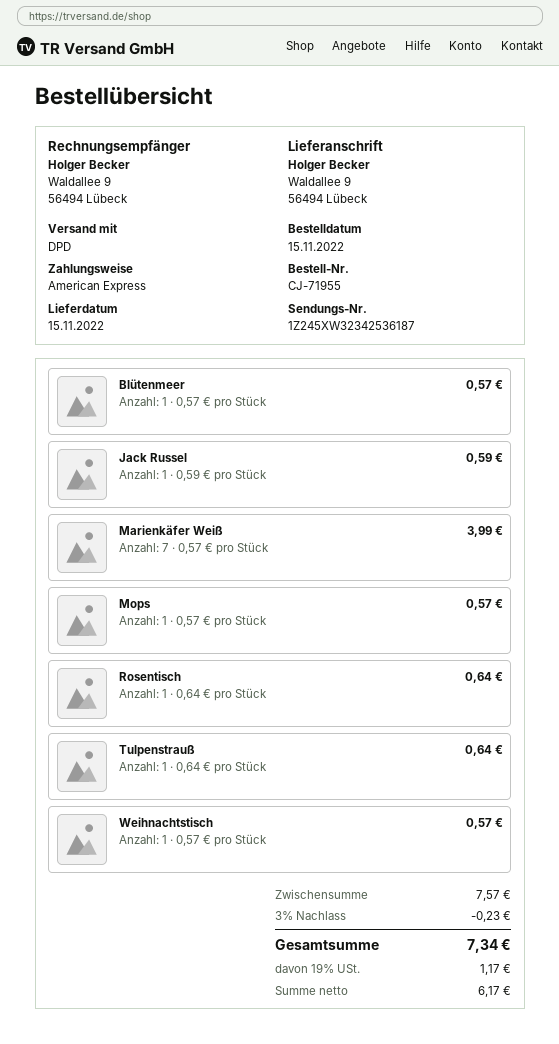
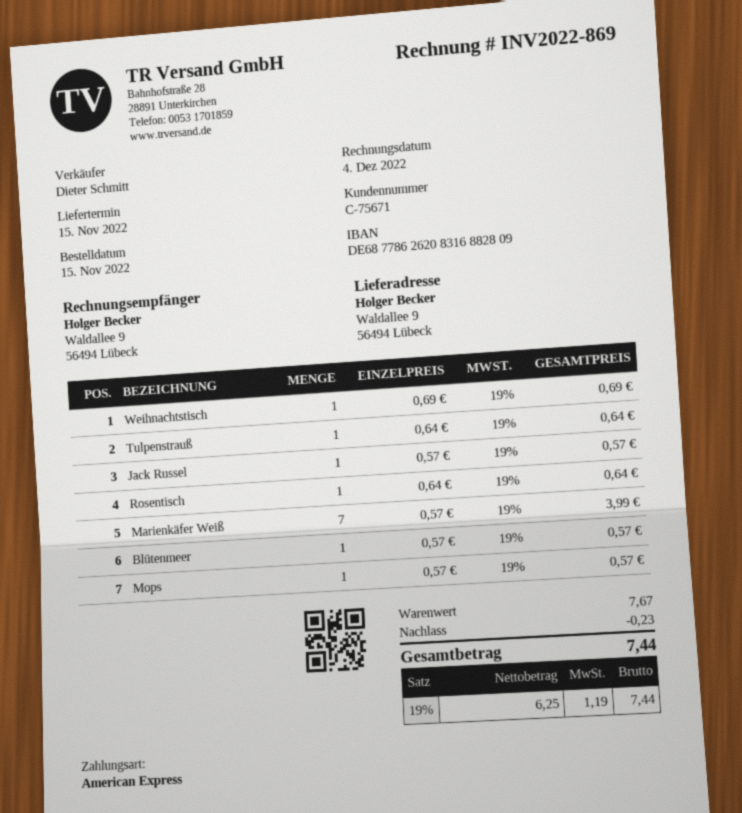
Jack Russel: 1 x 0.59 = 0.59 -> 1 x 0.57 = 0.57
Weihnachtstisch: 1 x 0.57 = 0.57 -> 1 x 0.69 = 0.69
subtotal: 7.57 -> 7.67
net: 6.17 -> 6.25
tax: 19% = 1.17 -> 19% = 1.19
total: 7.34 -> 7.44

